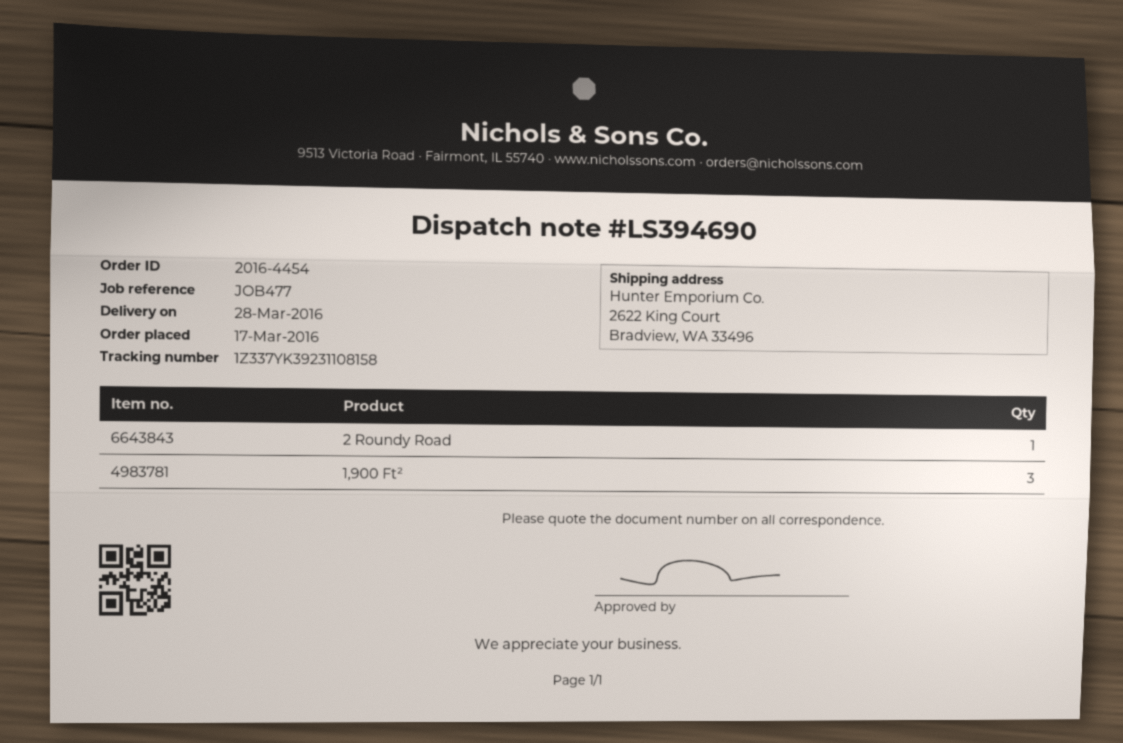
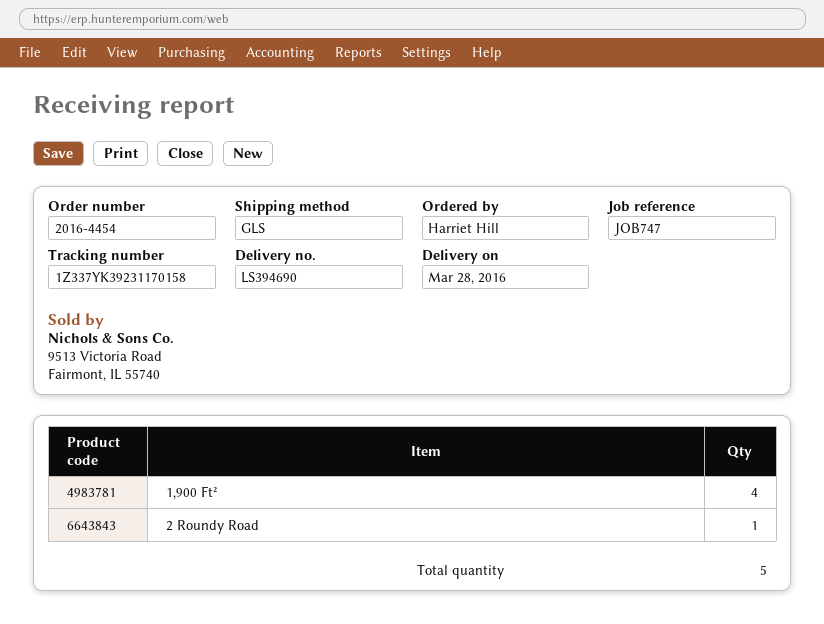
reference: JOB477 -> JOB747
tracking number: 1Z337YK39231108158 -> 1Z337YK39231170158
1,900 Ft²: 3 -> 4

